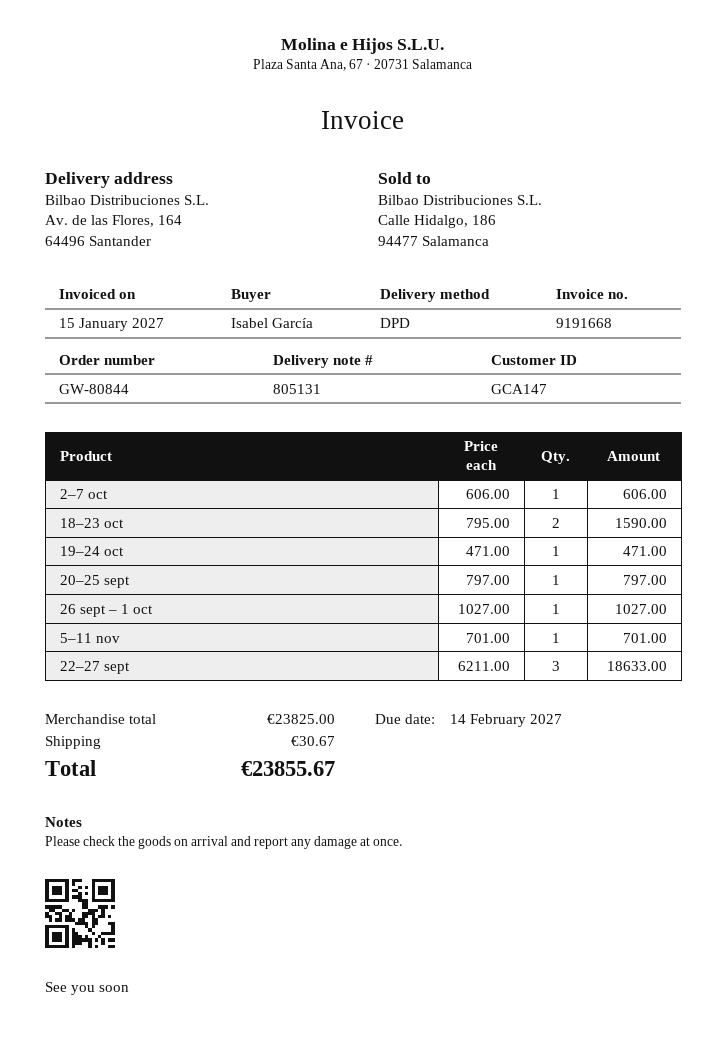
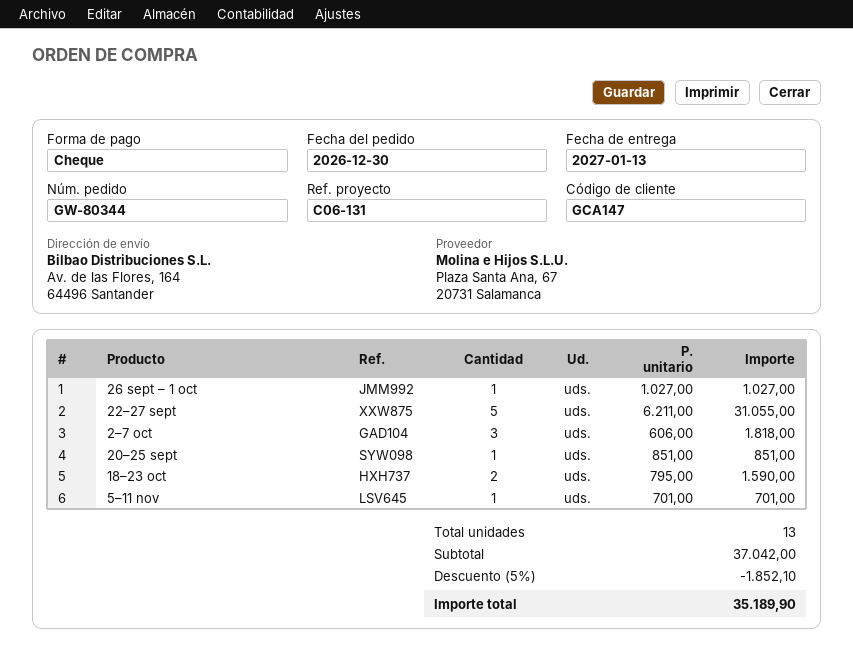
order number: GW-80844 -> GW-80344
2–7 oct: 1 x 606.00 = 606.00 -> 3 x 606.00 = 1818.00
19–24 oct: 1 x 471.00 = 471.00 -> none
20–25 sept: 1 x 797.00 = 797.00 -> 1 x 851.00 = 851.00
22–27 sept: 3 x 6211.00 = 18633.00 -> 5 x 6211.00 = 31055.00
subtotal: 23825.00 -> 37042.00
discount: none -> 5% = 1852.10
shipping: 30.67 -> none
total: 23855.67 -> 35189.90

